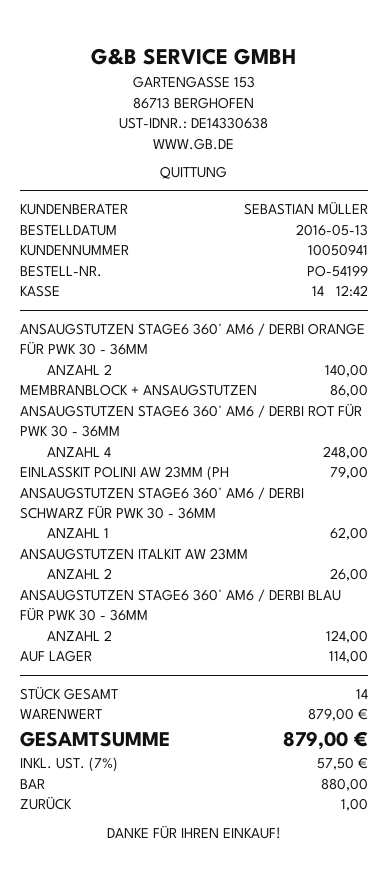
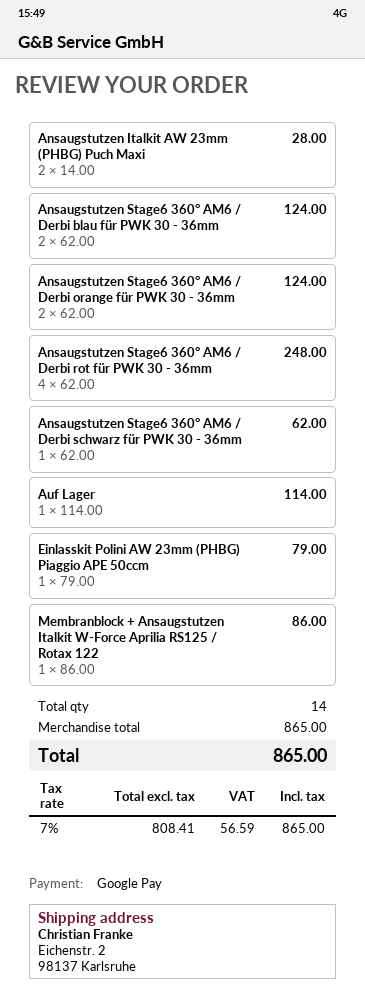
payment method: cash -> Google Pay
ANSAUGSTUTZEN STAGE6 360° AM6 / DERBI ORANGE FÜR PWK 30 - 36MM: 2 for 140.00 -> 2 for 124.00
ANSAUGSTUTZEN ITALKIT AW 23MM: 2 for 26.00 -> 2 for 28.00
subtotal: 879.00 -> 865.00
tax: 7% = 57.50 -> 7% = 56.59
total: 879.00 -> 865.00

